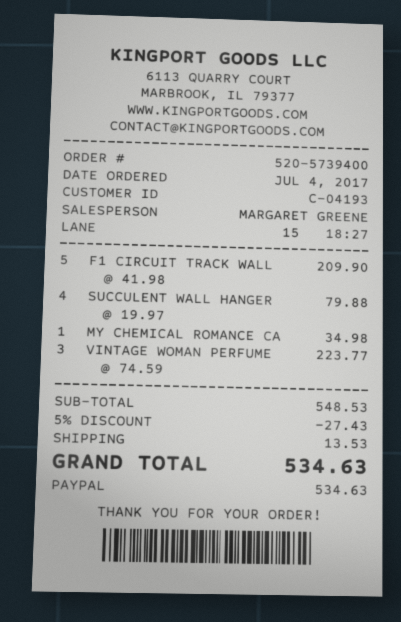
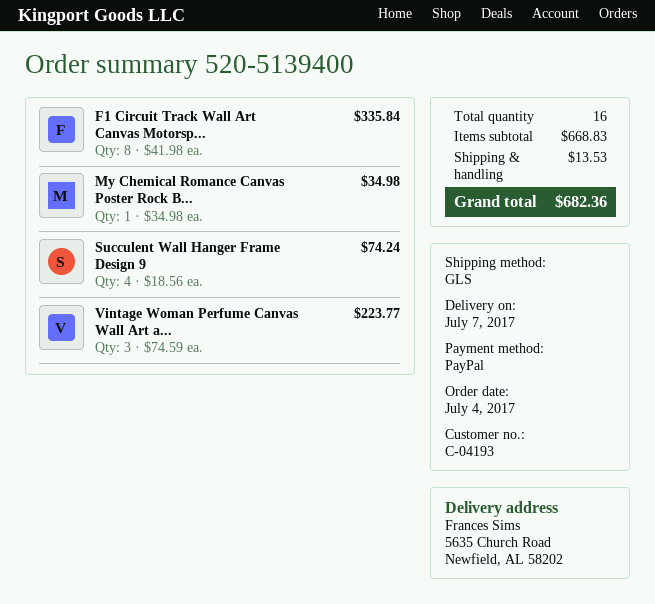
order number: 520-5739400 -> 520-5139400
F1 CIRCUIT TRACK WALL: 5 x 41.98 = 209.90 -> 8 x 41.98 = 335.84
SUCCULENT WALL HANGER: 4 x 19.97 = 79.88 -> 4 x 18.56 = 74.24
subtotal: 548.53 -> 668.83
discount: 5% = 27.43 -> none
total: 534.63 -> 682.36

